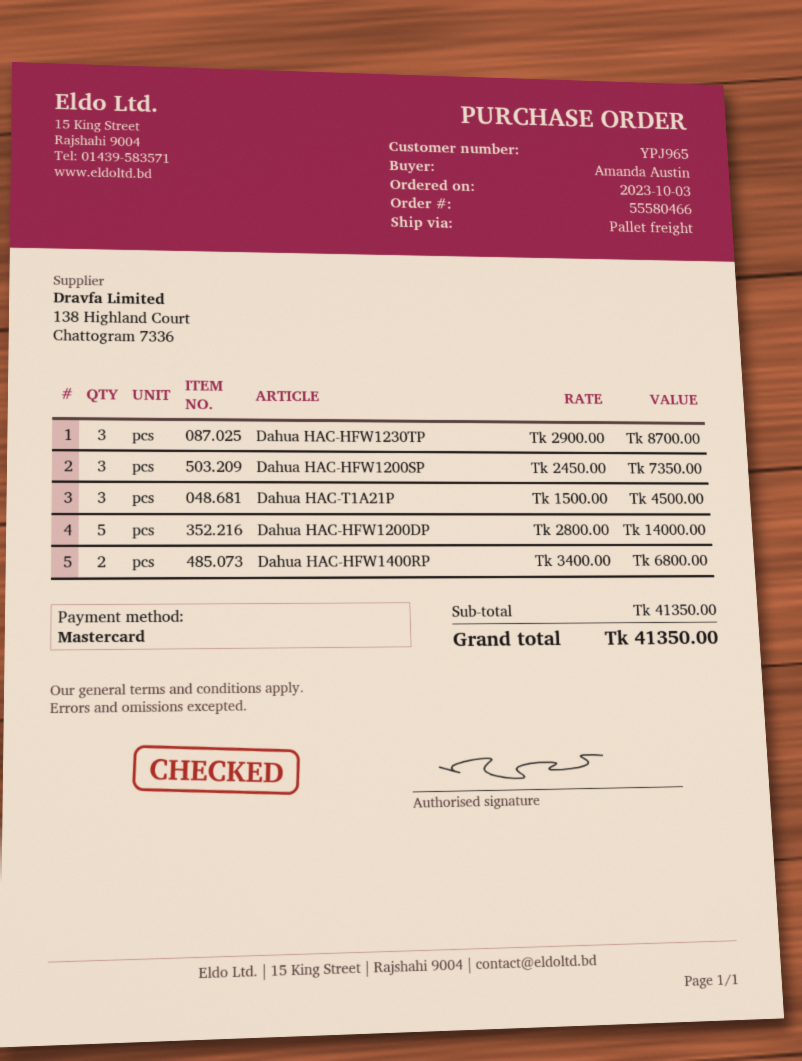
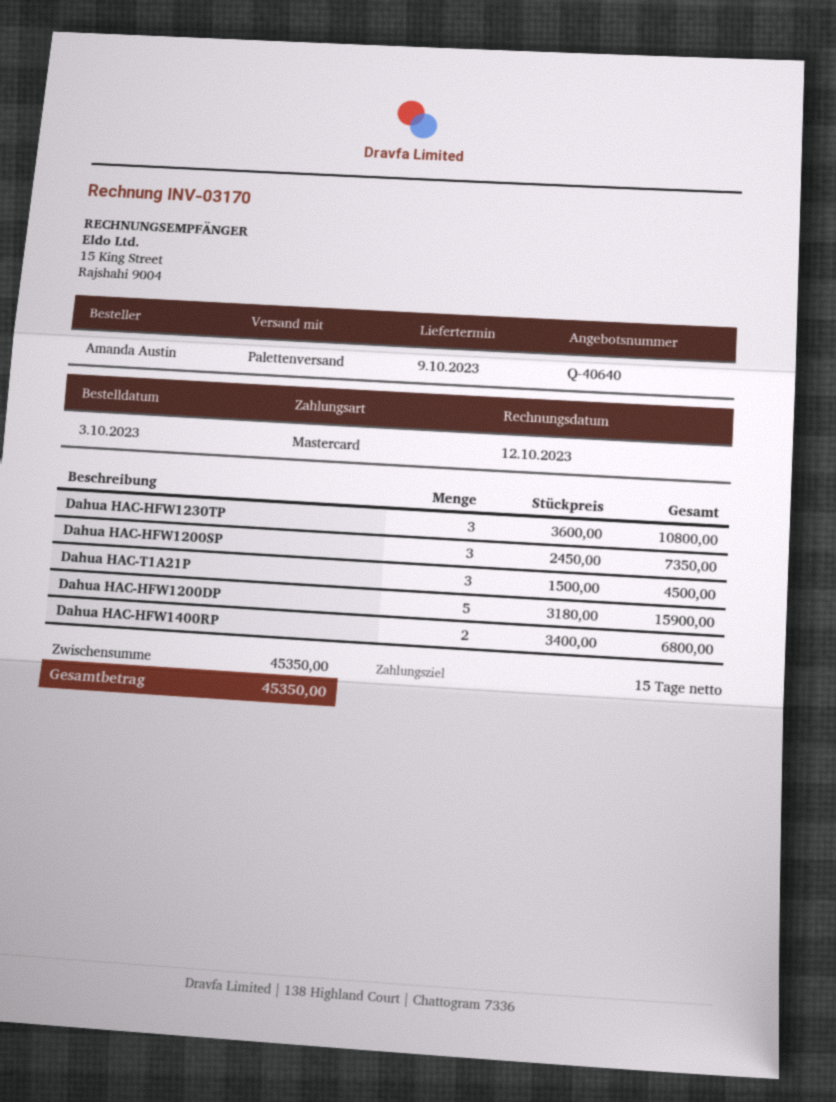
Dahua HAC-HFW1230TP: 3 x 2900.00 = 8700.00 -> 3 x 3600.00 = 10800.00
Dahua HAC-HFW1200DP: 5 x 2800.00 = 14000.00 -> 5 x 3180.00 = 15900.00
subtotal: 41350.00 -> 45350.00
total: 41350.00 -> 45350.00

